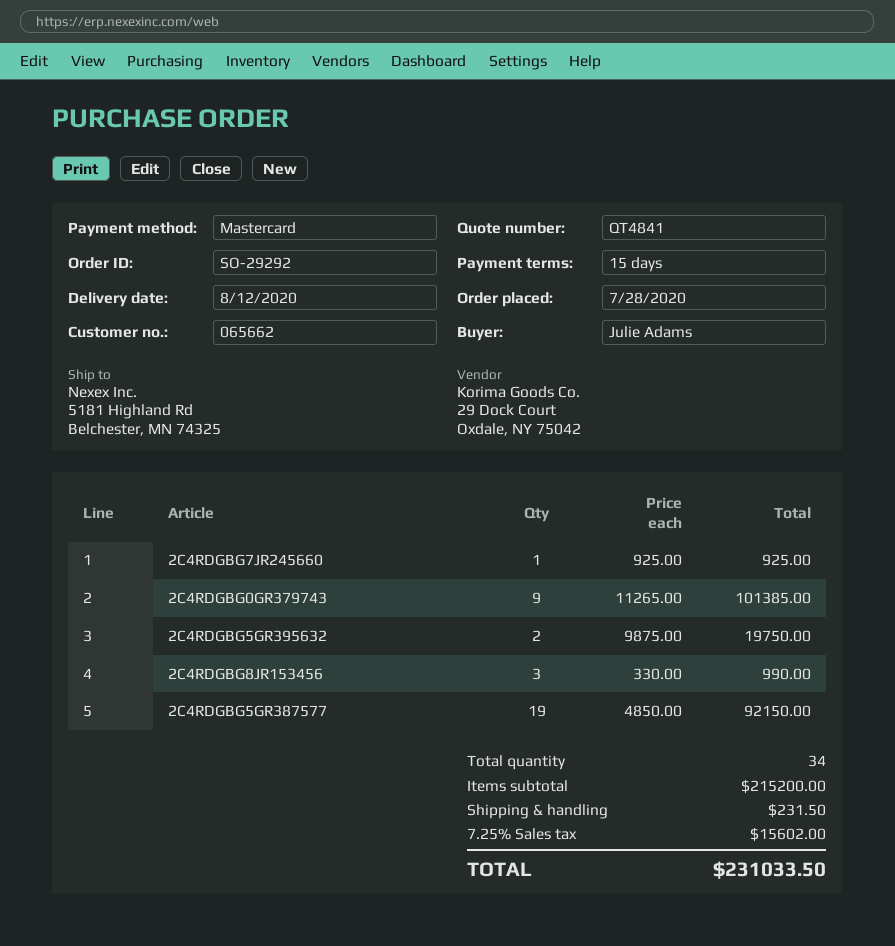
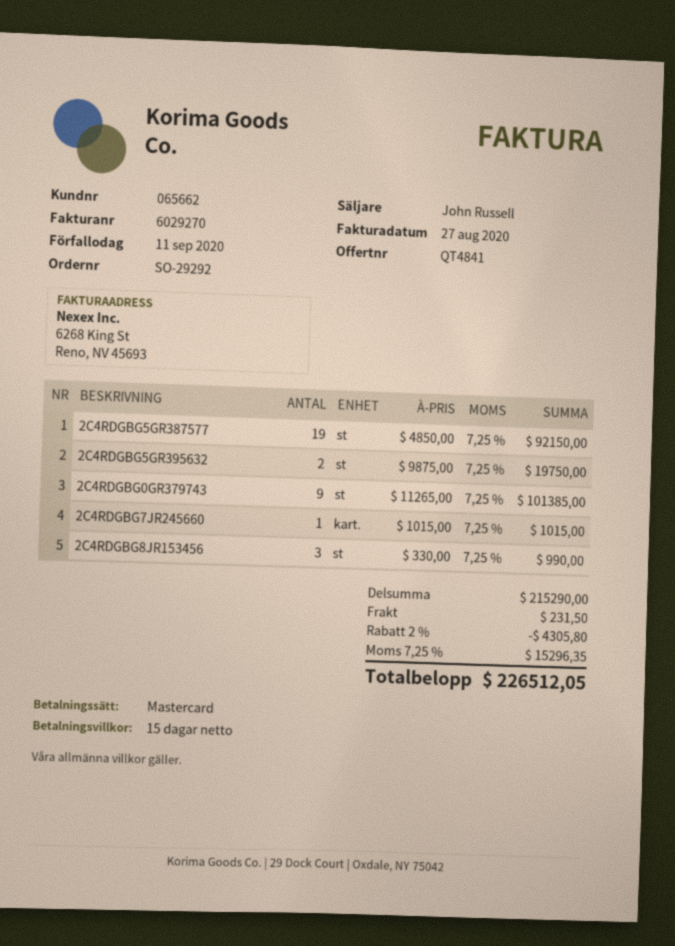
2C4RDGBG7JR245660: 1 x 925.00 = 925.00 -> 1 x 1015.00 = 1015.00
subtotal: 215200.00 -> 215290.00
discount: none -> 2% = 4305.80
tax: 7.25% = 15602.00 -> 7.25% = 15296.35
total: 231033.50 -> 226512.05

